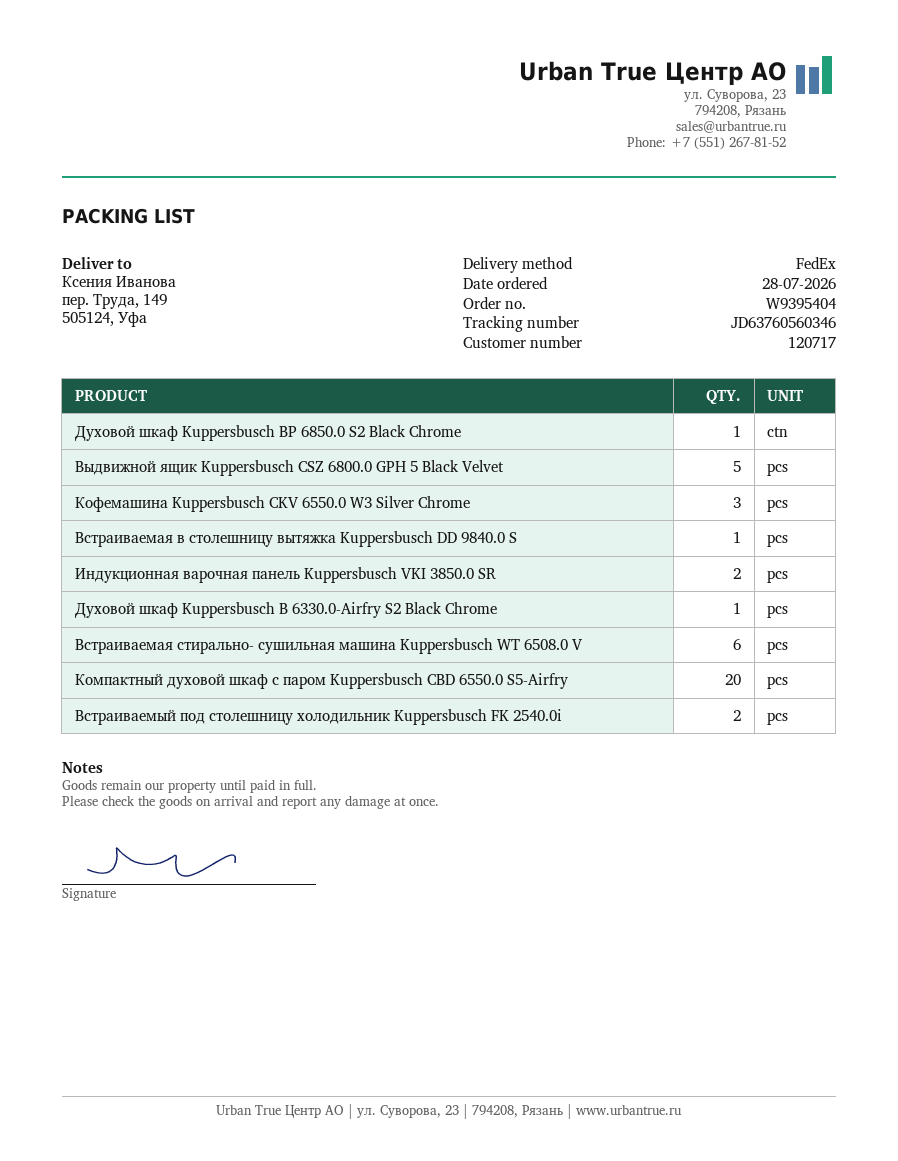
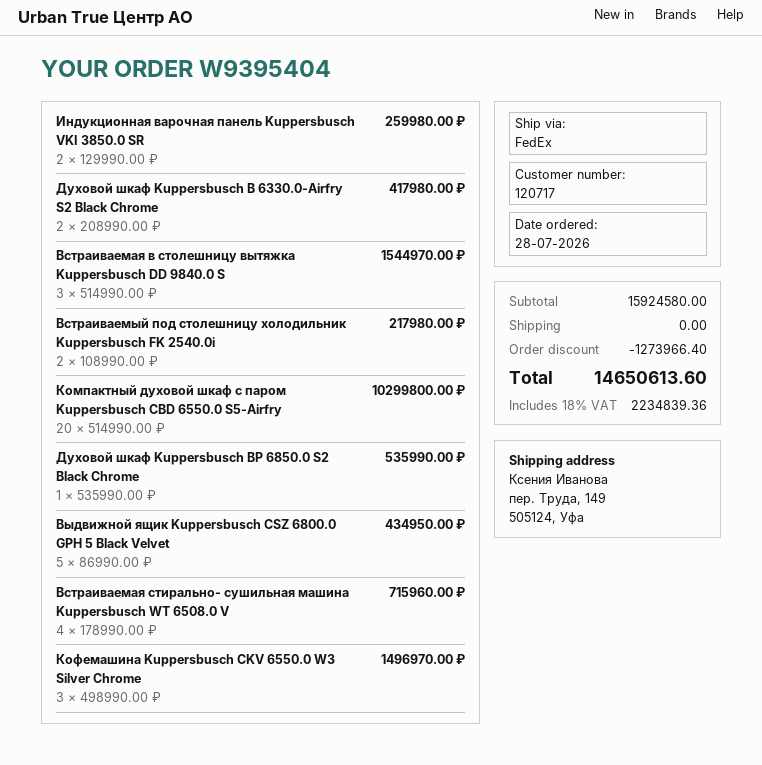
Встраиваемая в столешницу вытяжка Kuppersbusch DD 9840.0 S: 1 -> 3
Духовой шкаф Kuppersbusch B 6330.0-Airfry S2 Black Chrome: 1 -> 2
Встраиваемая стирально- сушильная машина Kuppersbusch WT 6508.0 V: 6 -> 4

